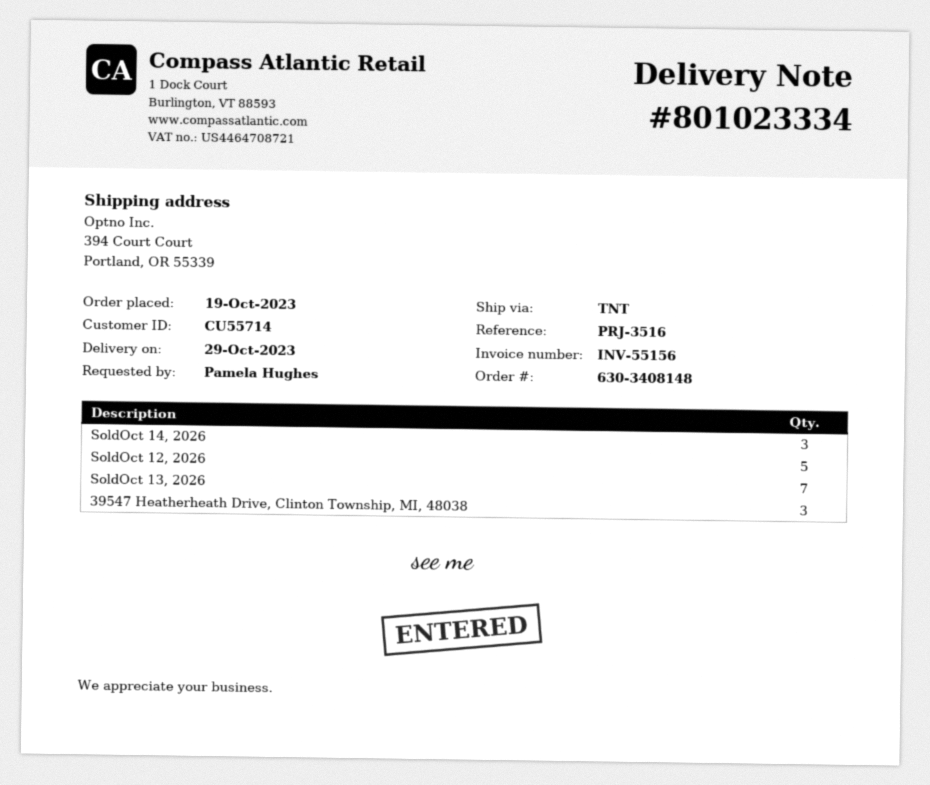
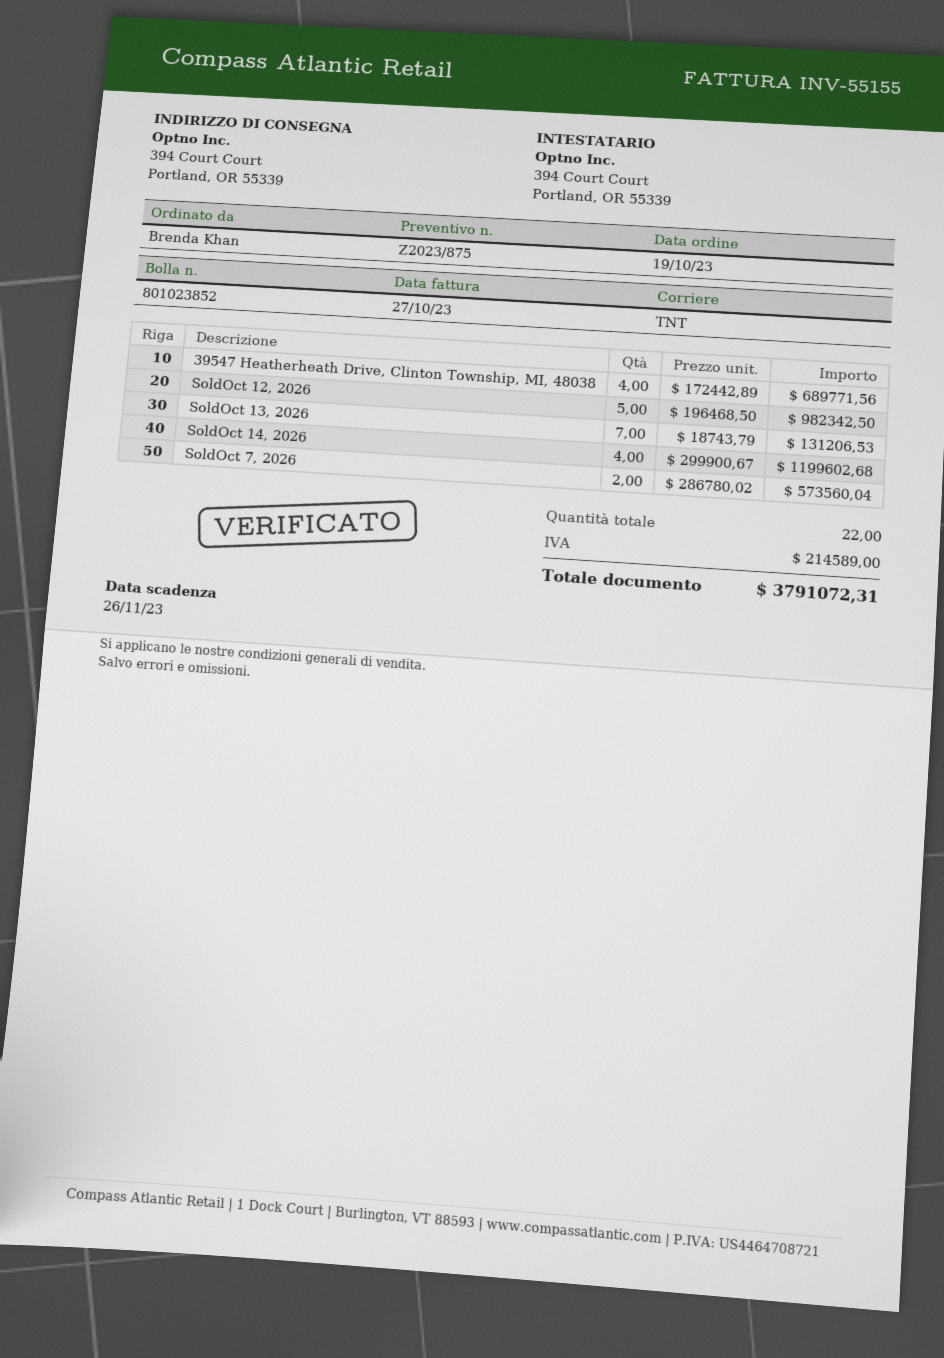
delivery note number: 801023334 -> 801023852
invoice number: INV-55156 -> INV-55155
ordered by: Pamela Hughes -> Brenda Khan
SoldOct 14, 2026: 3 -> 4
39547 Heatherheath Drive, Clinton Township, MI, 48038: 3 -> 4
SoldOct 7, 2026: none -> 2

